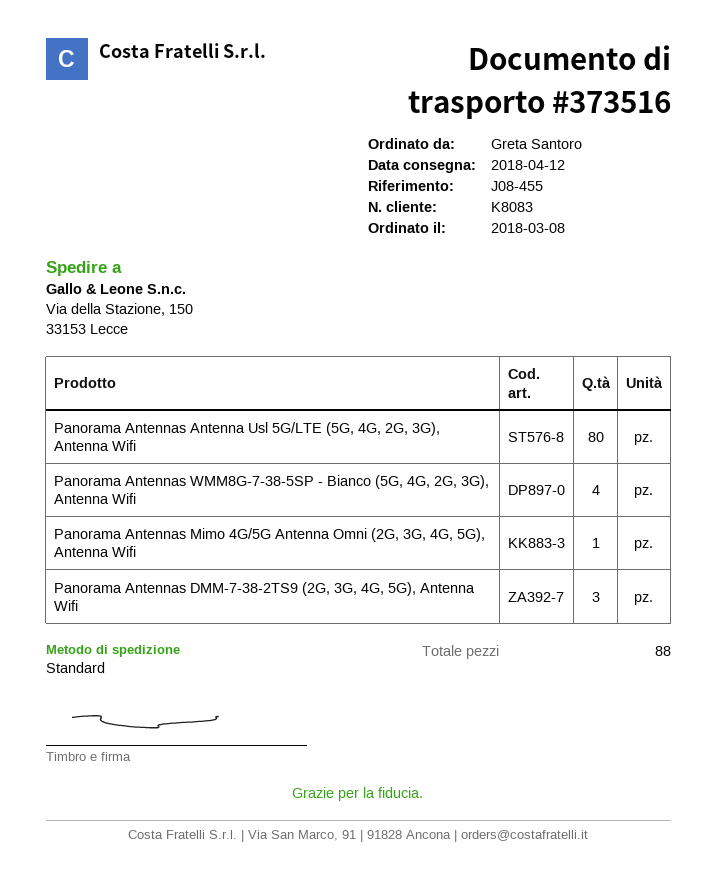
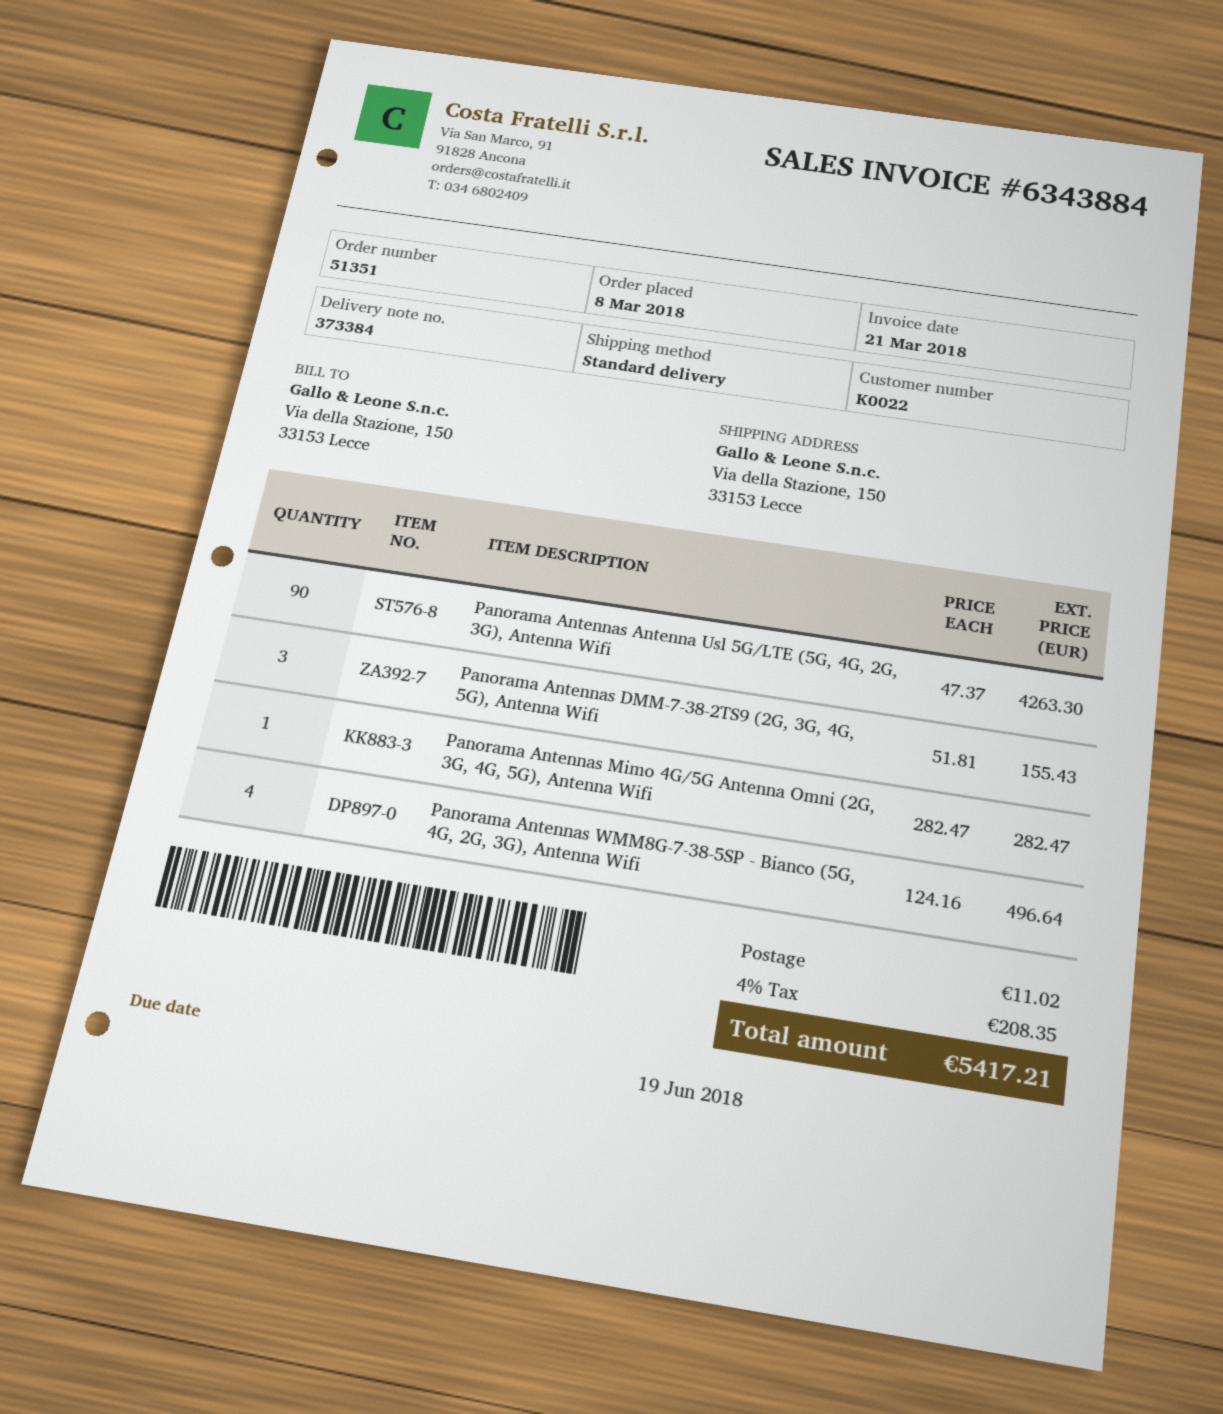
delivery note number: 373516 -> 373384
customer number: K8083 -> K0022
Panorama Antennas Antenna Usl 5G/LTE (5G, 4G, 2G, 3G), Antenna Wifi: 80 -> 90

